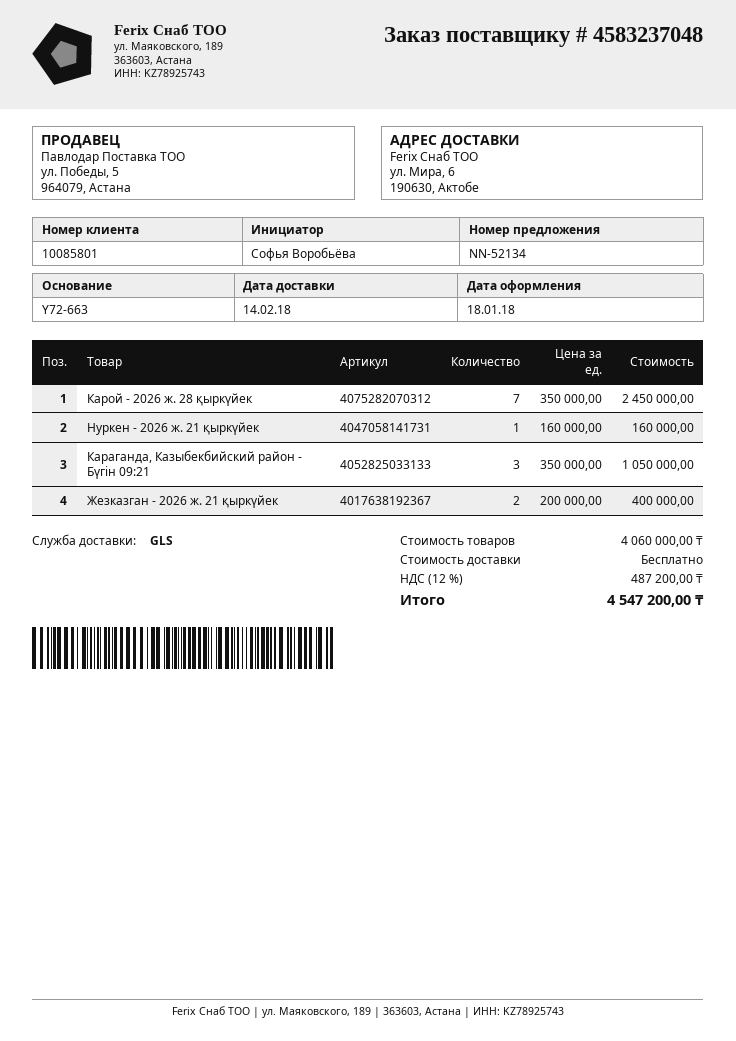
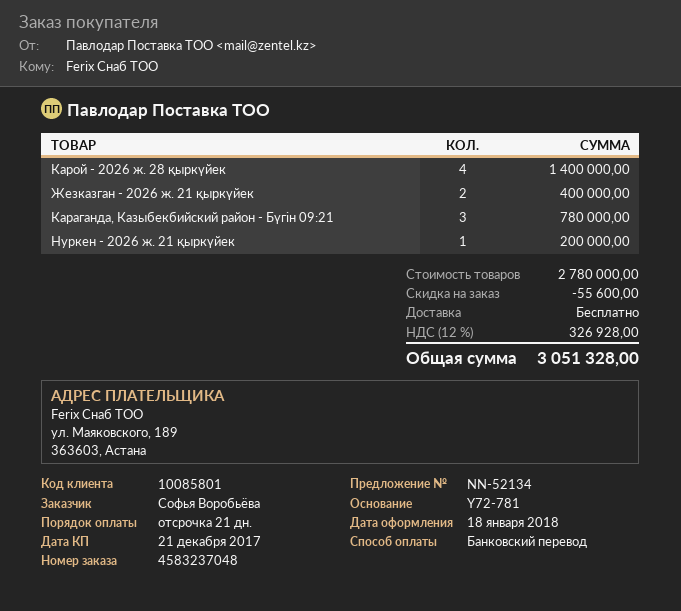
reference: Y72-663 -> Y72-781
Карой - 2026 ж. 28 қыркүйек: 7 for 2450000.00 -> 4 for 1400000.00
Нуркен - 2026 ж. 21 қыркүйек: 1 for 160000.00 -> 1 for 200000.00
Караганда, Казыбекбийский район - Бүгін 09:21: 3 for 1050000.00 -> 3 for 780000.00
subtotal: 4060000.00 -> 2780000.00
discount: none -> 55600.00
tax: 12% = 487200.00 -> 12% = 326928.00
total: 4547200.00 -> 3051328.00

